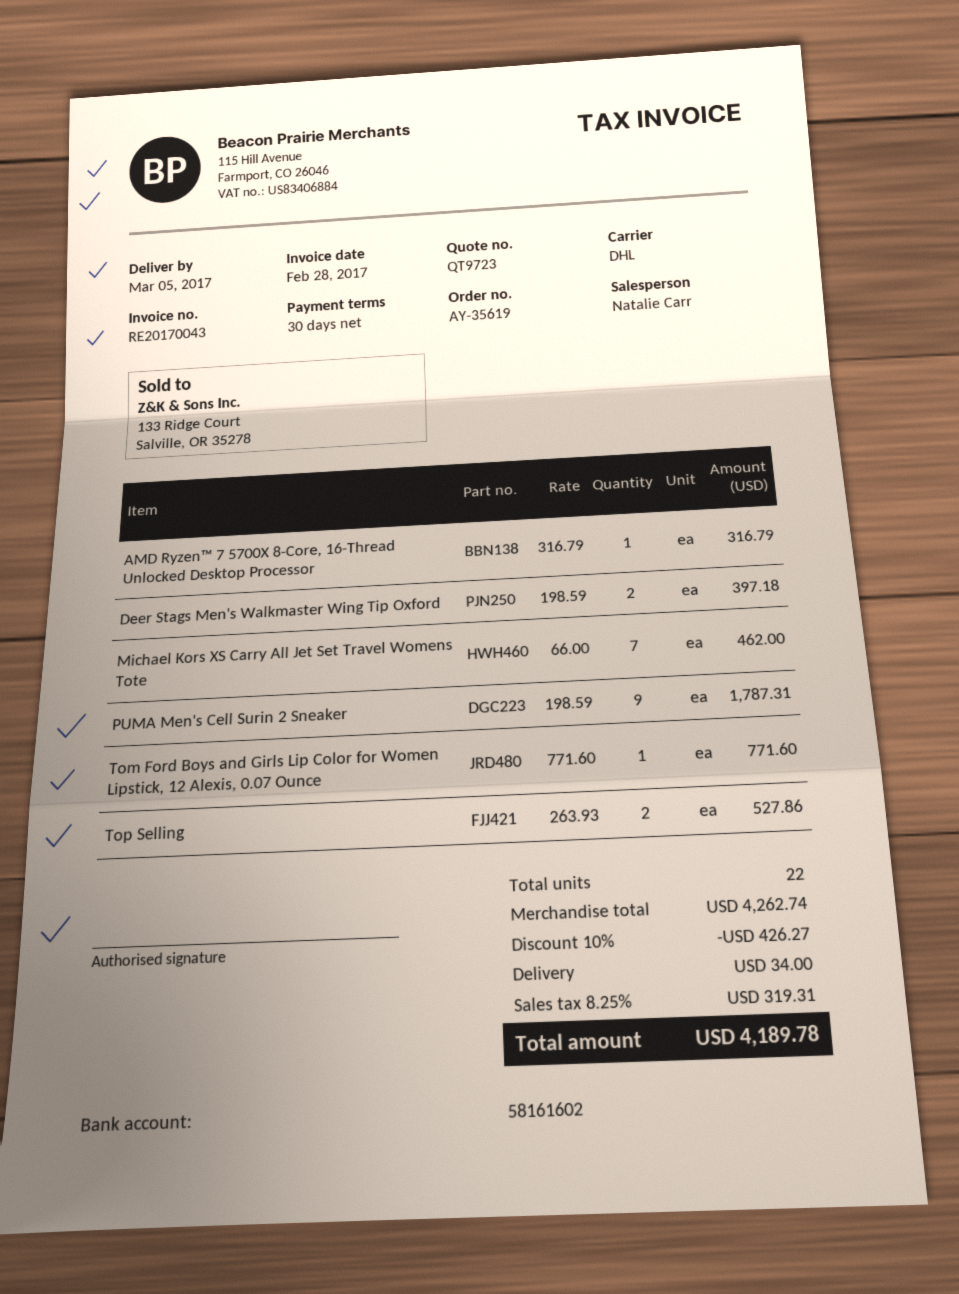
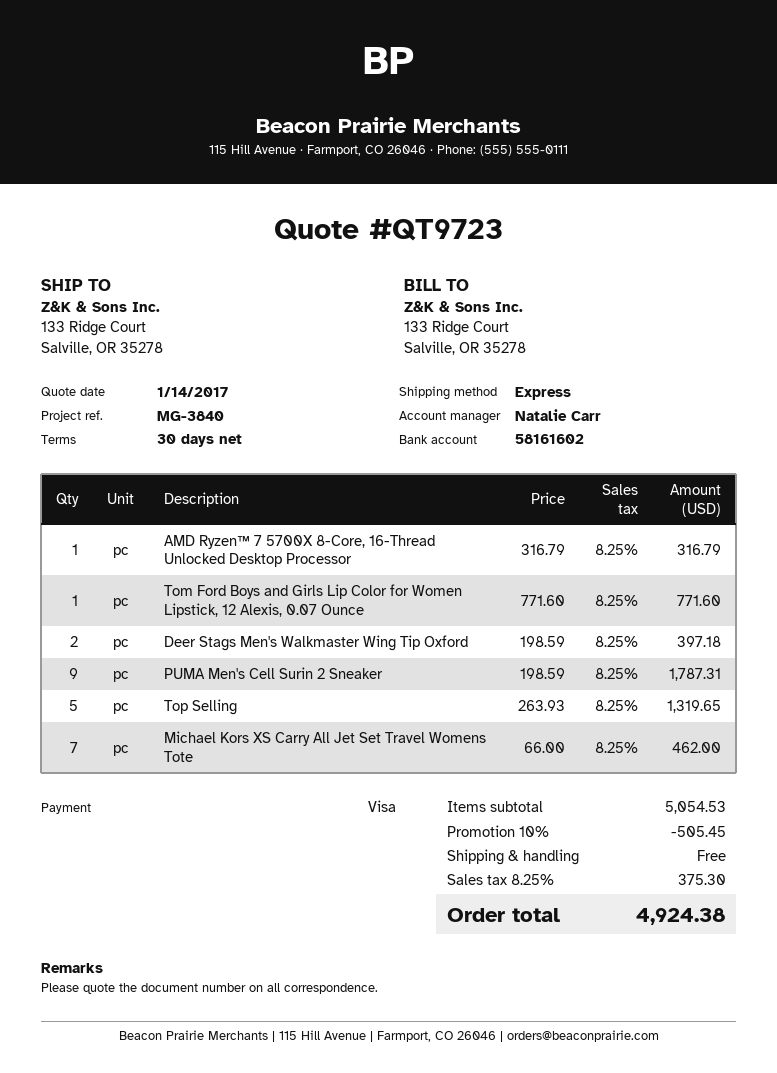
shipping method: DHL -> express
Top Selling: 2 x 263.93 = 527.86 -> 5 x 263.93 = 1319.65
subtotal: 4262.74 -> 5054.53
discount: 10% = 426.27 -> 10% = 505.45
shipping: 34.00 -> 0.00
tax: 8.25% = 319.31 -> 8.25% = 375.30
total: 4189.78 -> 4924.38

